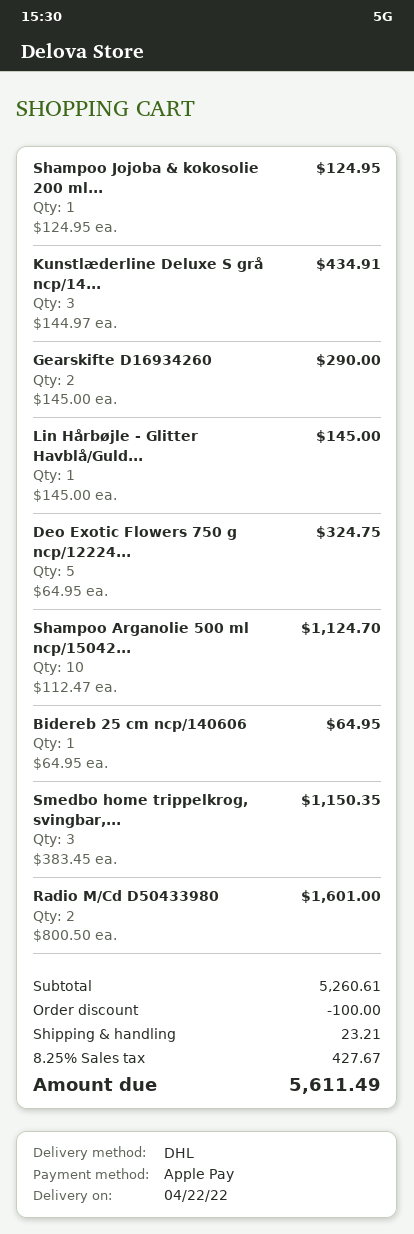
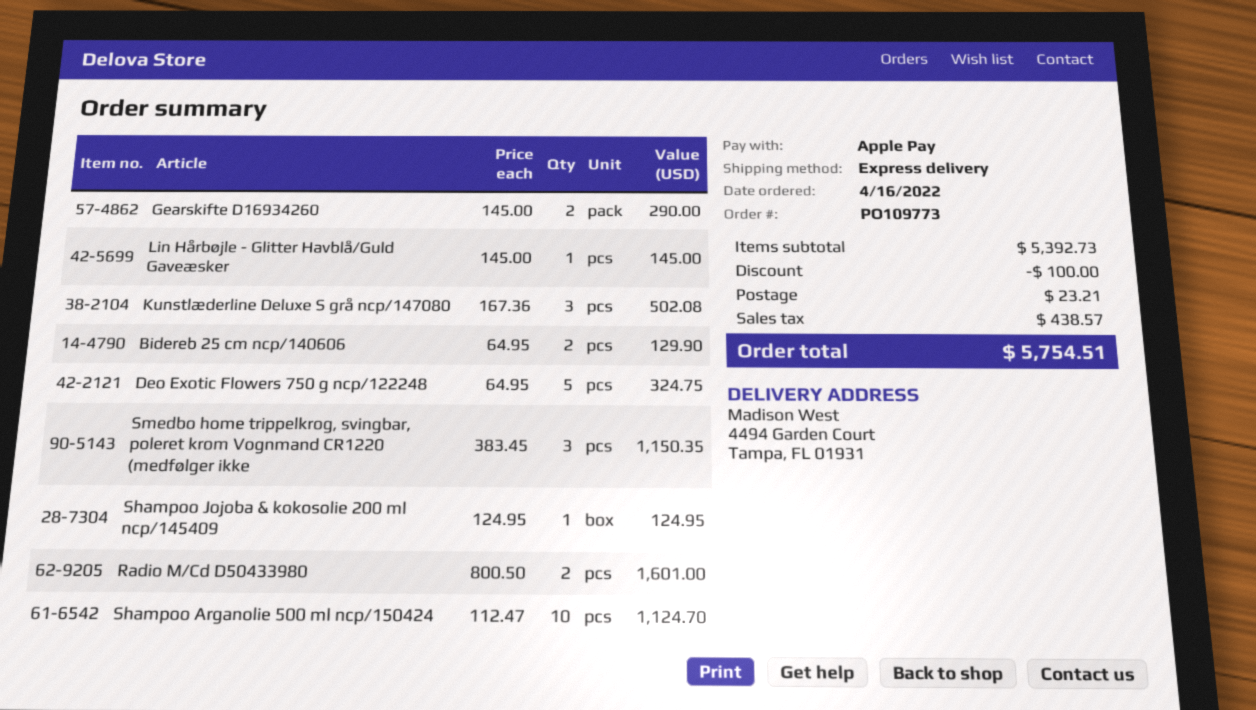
shipping method: DHL -> express
Kunstlæderline Deluxe S grå ncp/14...: 3 x 144.97 = 434.91 -> 3 x 167.36 = 502.08
Bidereb 25 cm ncp/140606: 1 x 64.95 = 64.95 -> 2 x 64.95 = 129.90
subtotal: 5260.61 -> 5392.73
tax: 427.67 -> 438.57
total: 5611.49 -> 5754.51

